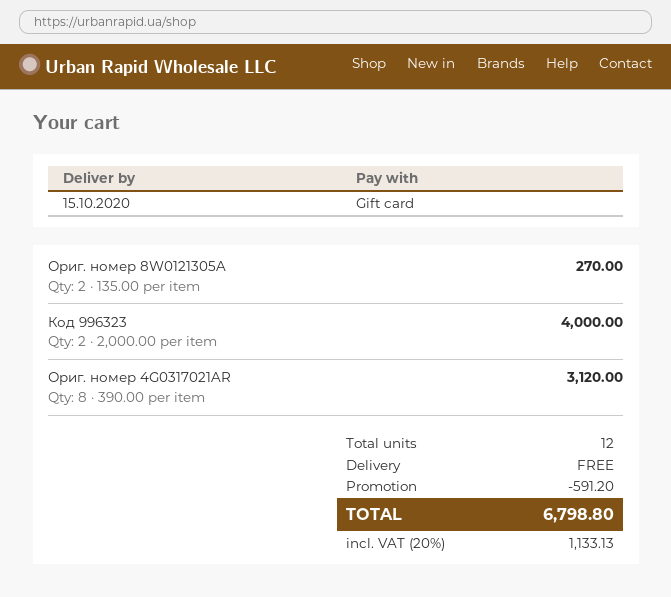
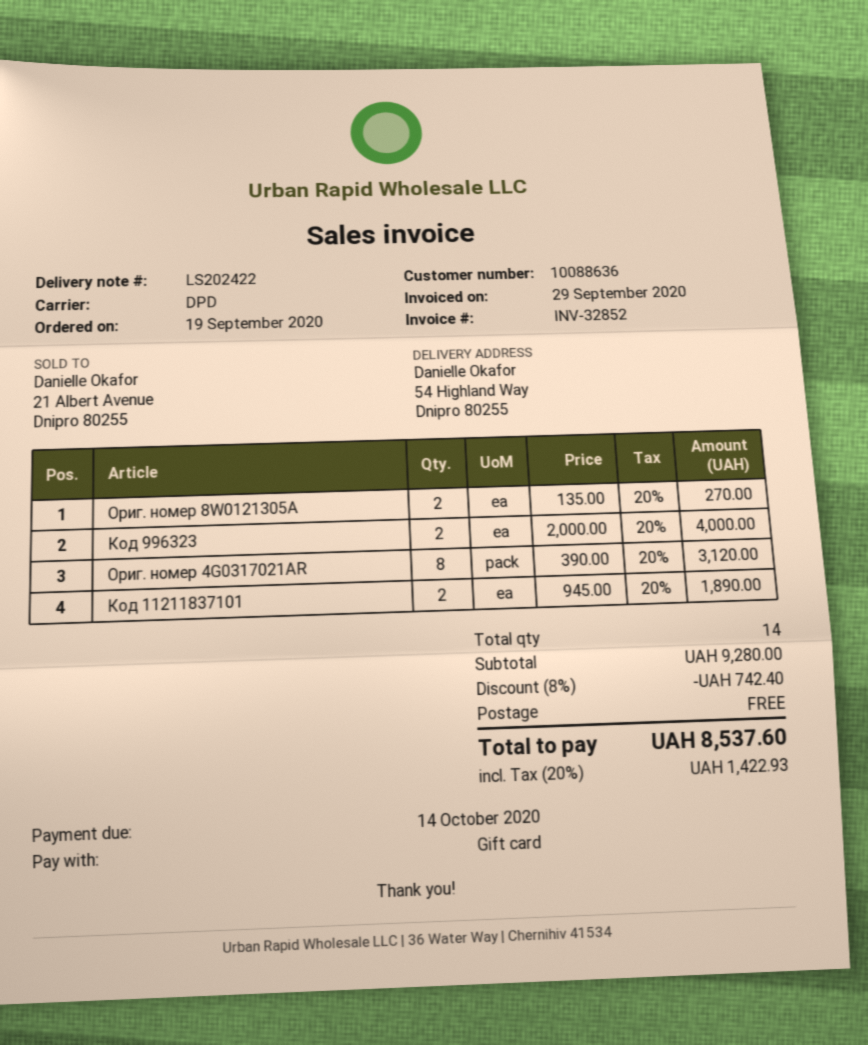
Код 11211837101: none -> 2 x 945.00 = 1890.00
total quantity: 12 -> 14
discount: 591.20 -> 742.40
tax: 20% = 1133.13 -> 20% = 1422.93
total: 6798.80 -> 8537.60

